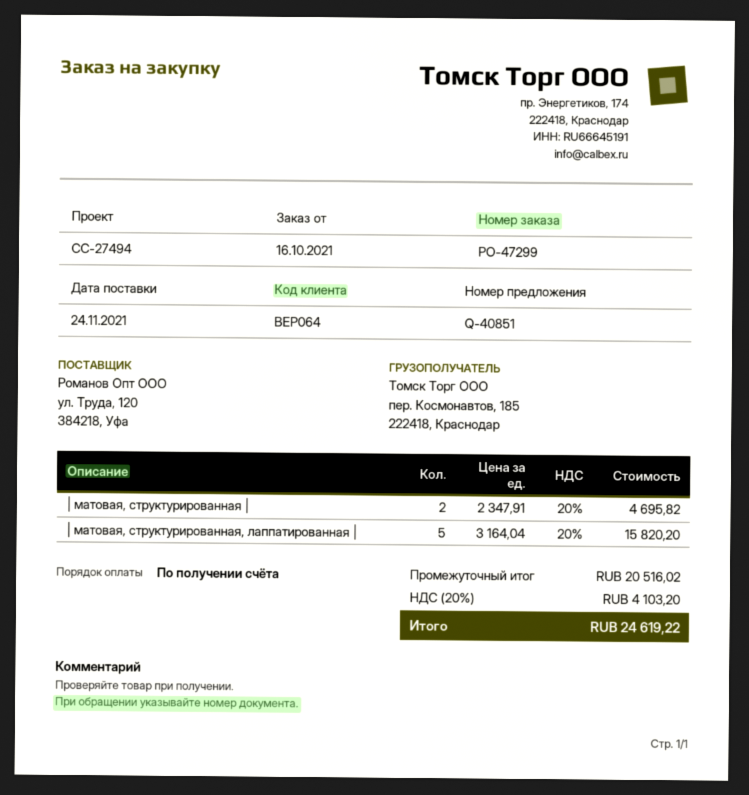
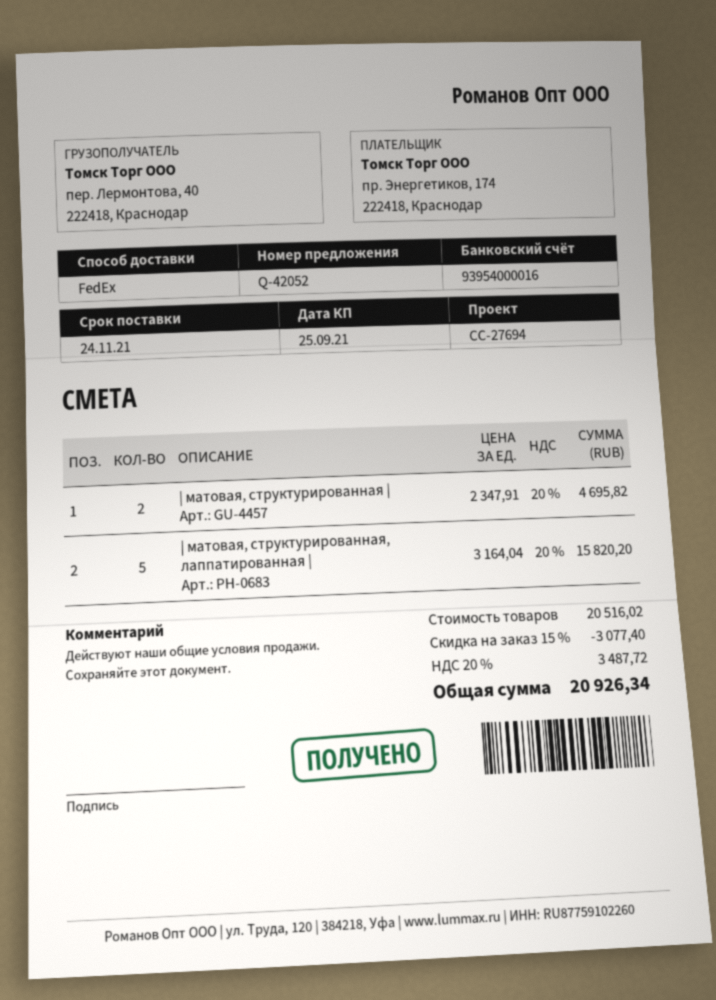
quote number: Q-40851 -> Q-42052
reference: CC-27494 -> CC-27694
ship to: пер. Космонавтов, 185, 222418, Краснодар -> пер. Лермонтова, 40, 222418, Краснодар
discount: none -> 15% = 3077.40
tax: 20% = 4103.20 -> 20% = 3487.72
total: 24619.22 -> 20926.34

